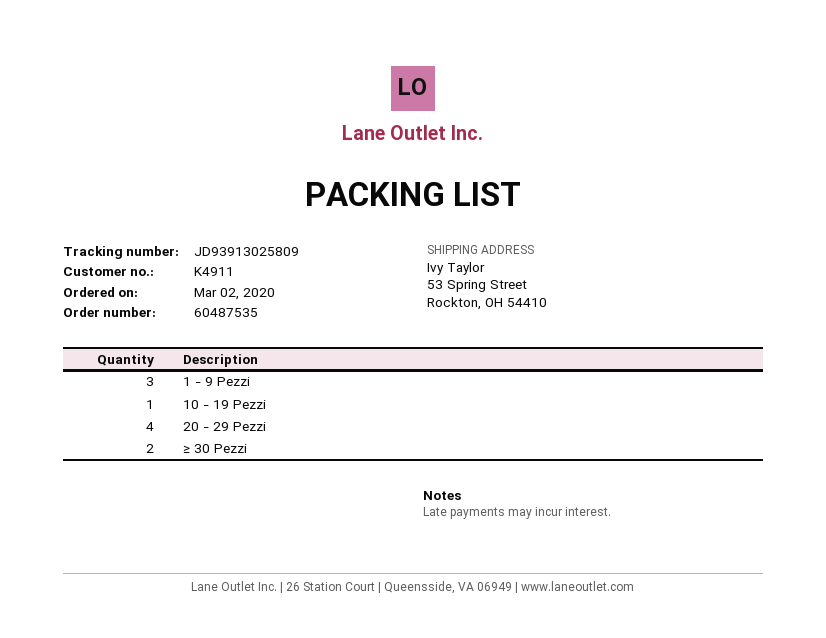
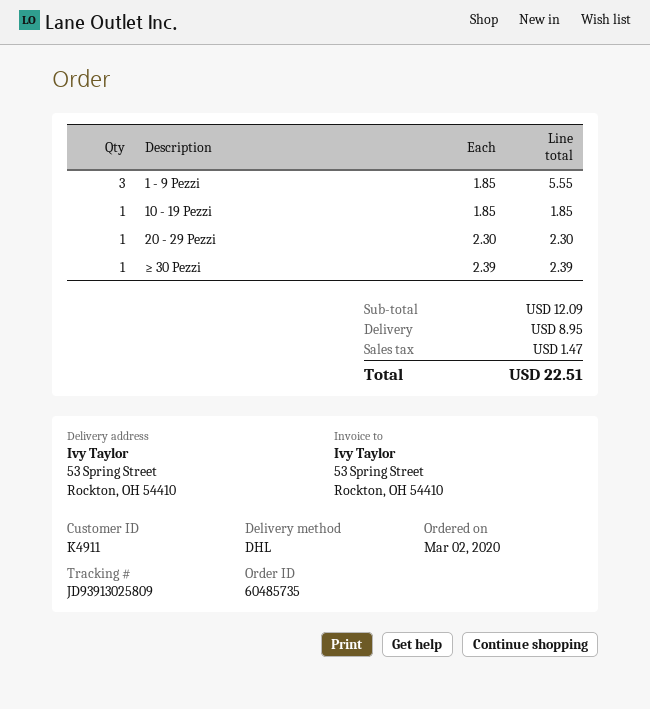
order number: 60487535 -> 60485735
20 - 29 Pezzi: 4 -> 1
≥ 30 Pezzi: 2 -> 1

